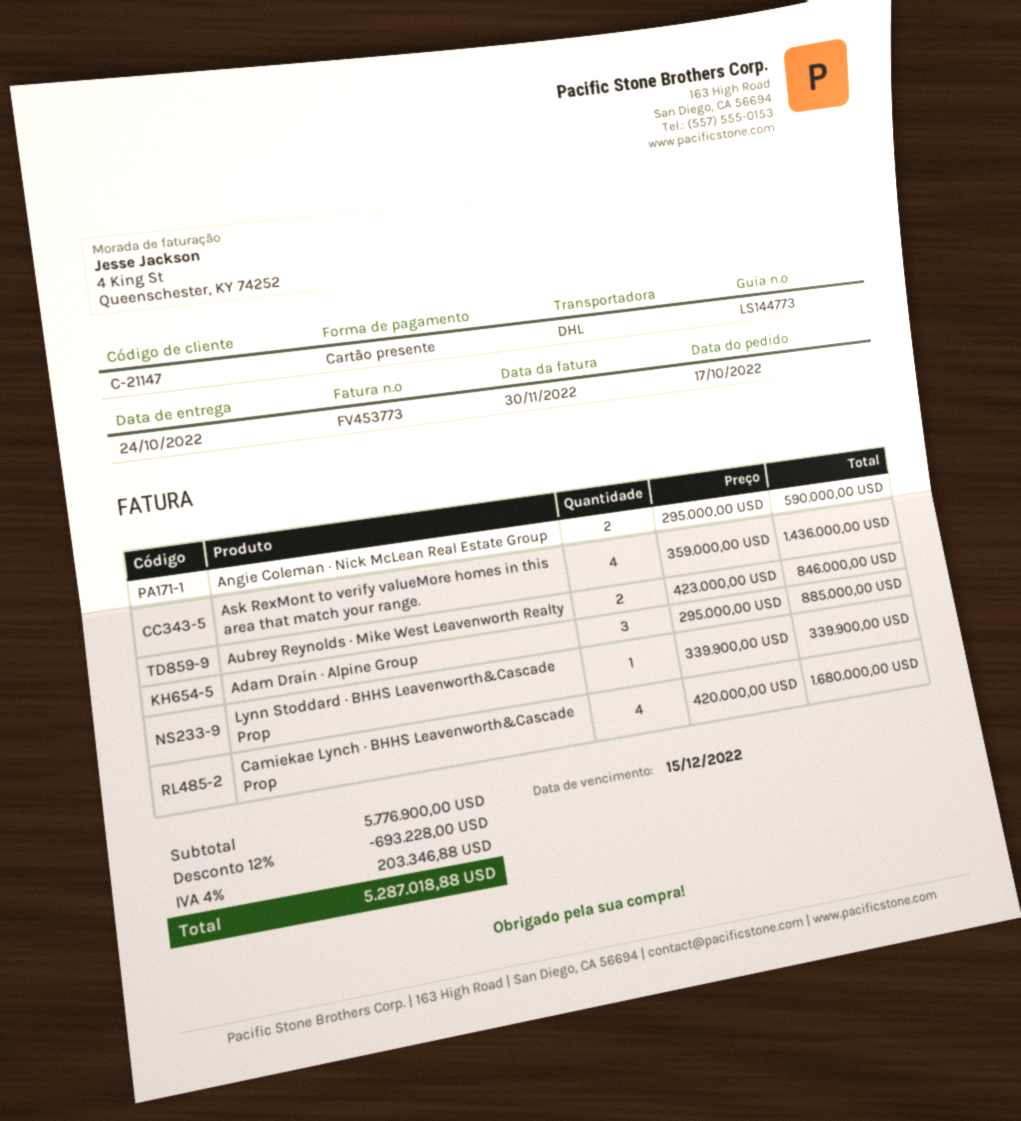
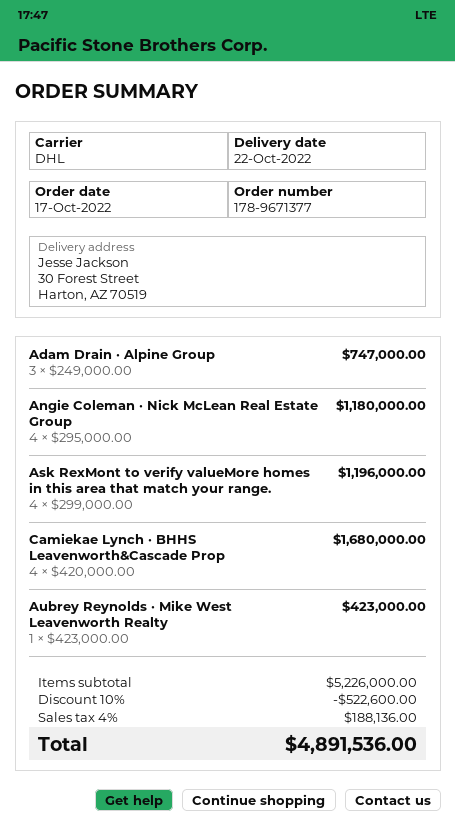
delivery date: 2022-10-24 -> 2022-10-22
Angie Coleman · Nick McLean Real Estate Group: 2 x 295000.00 = 590000.00 -> 4 x 295000.00 = 1180000.00
Ask RexMont to verify valueMore homes in this area that match your range.: 4 x 359000.00 = 1436000.00 -> 4 x 299000.00 = 1196000.00
Aubrey Reynolds · Mike West Leavenworth Realty: 2 x 423000.00 = 846000.00 -> 1 x 423000.00 = 423000.00
Adam Drain · Alpine Group: 3 x 295000.00 = 885000.00 -> 3 x 249000.00 = 747000.00
Lynn Stoddard · BHHS Leavenworth&Cascade Prop: 1 x 339900.00 = 339900.00 -> none
subtotal: 5776900.00 -> 5226000.00
discount: 12% = 693228.00 -> 10% = 522600.00
tax: 4% = 203346.88 -> 4% = 188136.00
total: 5287018.88 -> 4891536.00

